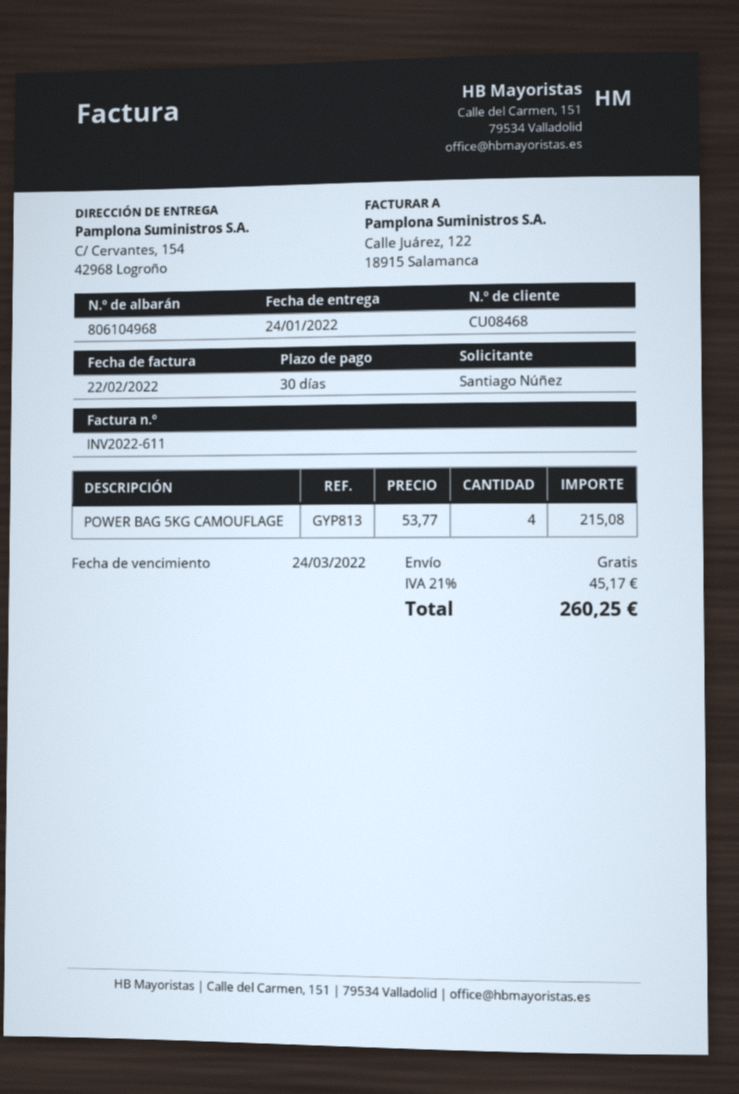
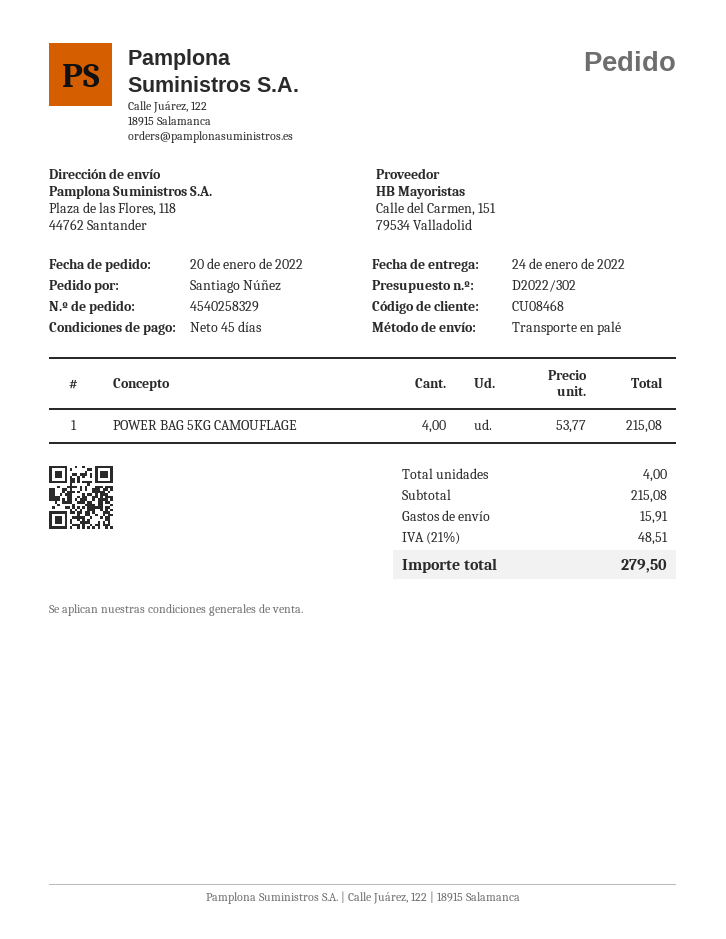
payment terms: 30 days -> 45 days
ship to: C/ Cervantes, 154, 42968 Logroño -> Plaza de las Flores, 118, 44762 Santander
shipping: 0.00 -> 15.91
tax: 21% = 45.17 -> 21% = 48.51
total: 260.25 -> 279.50

